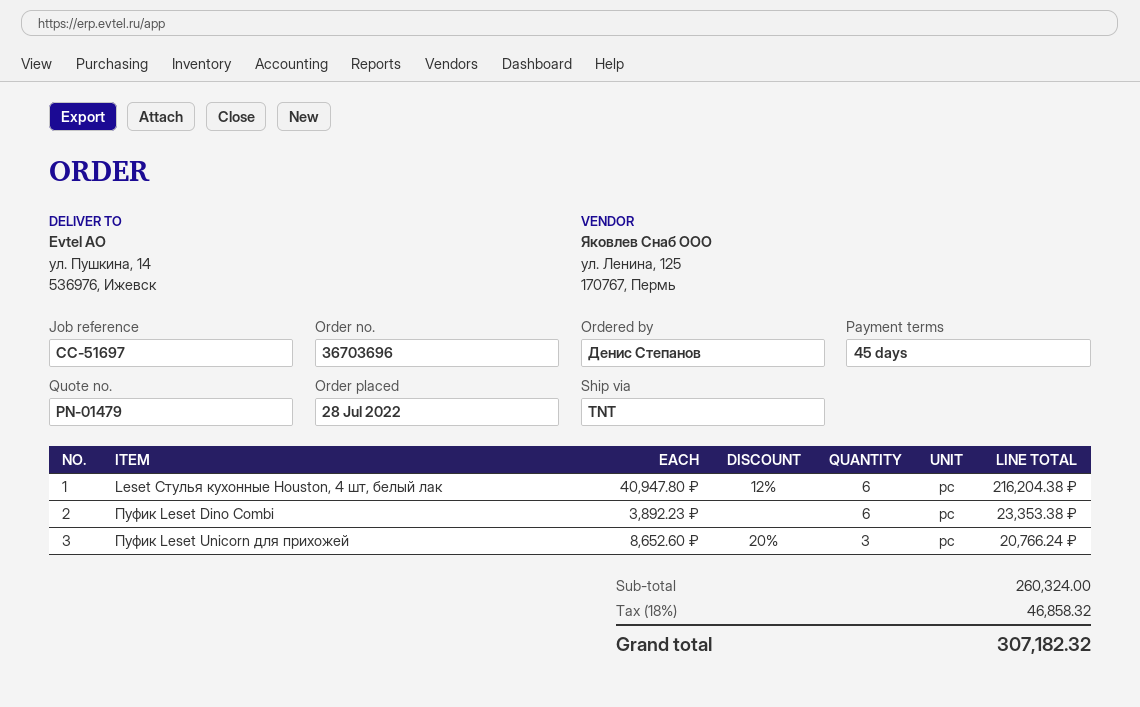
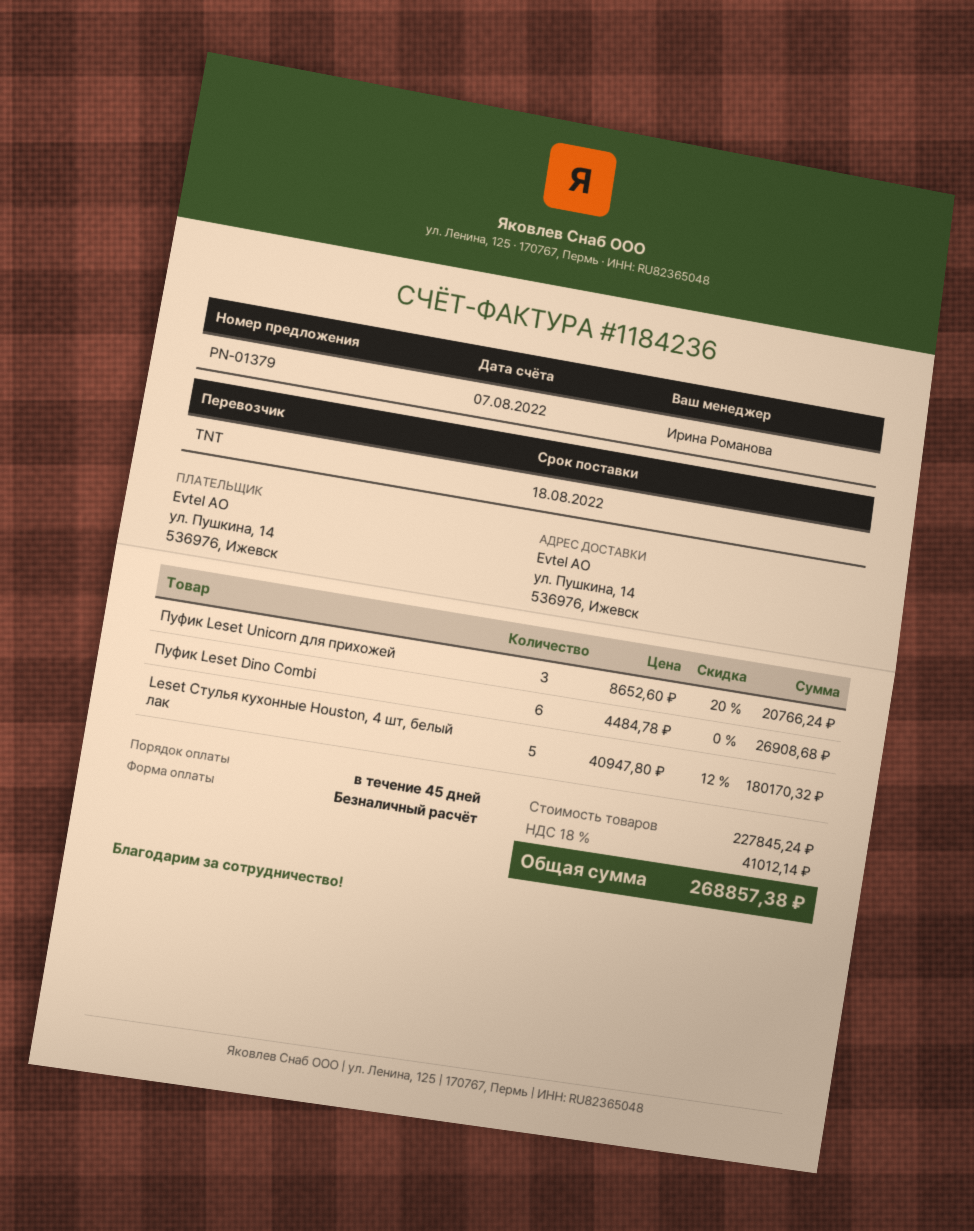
quote number: PN-01479 -> PN-01379
Leset Стулья кухонные Houston, 4 шт, белый лак: 6 x 40947.80 - 12% = 216204.38 -> 5 x 40947.80 - 12% = 180170.32
Пуфик Leset Dino Combi: 6 x 3892.23 = 23353.38 -> 6 x 4484.78 = 26908.68
subtotal: 260324.00 -> 227845.24
tax: 18% = 46858.32 -> 18% = 41012.14
total: 307182.32 -> 268857.38

